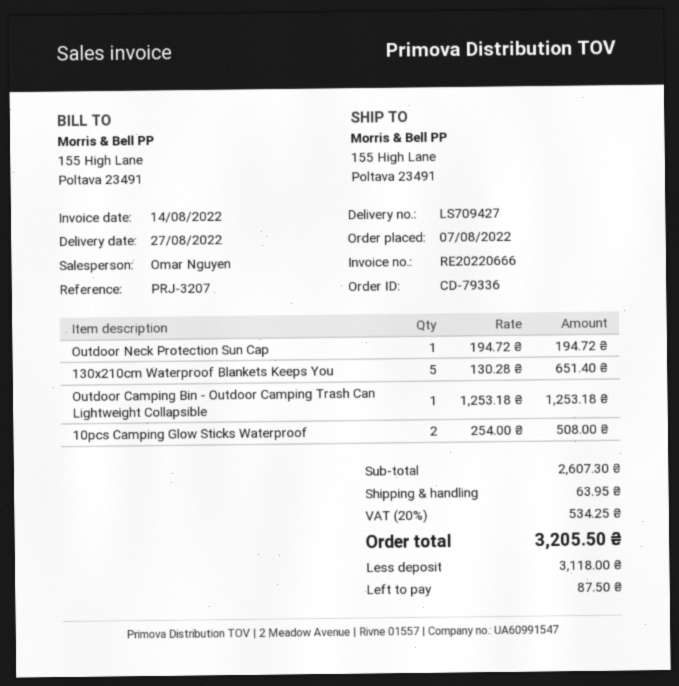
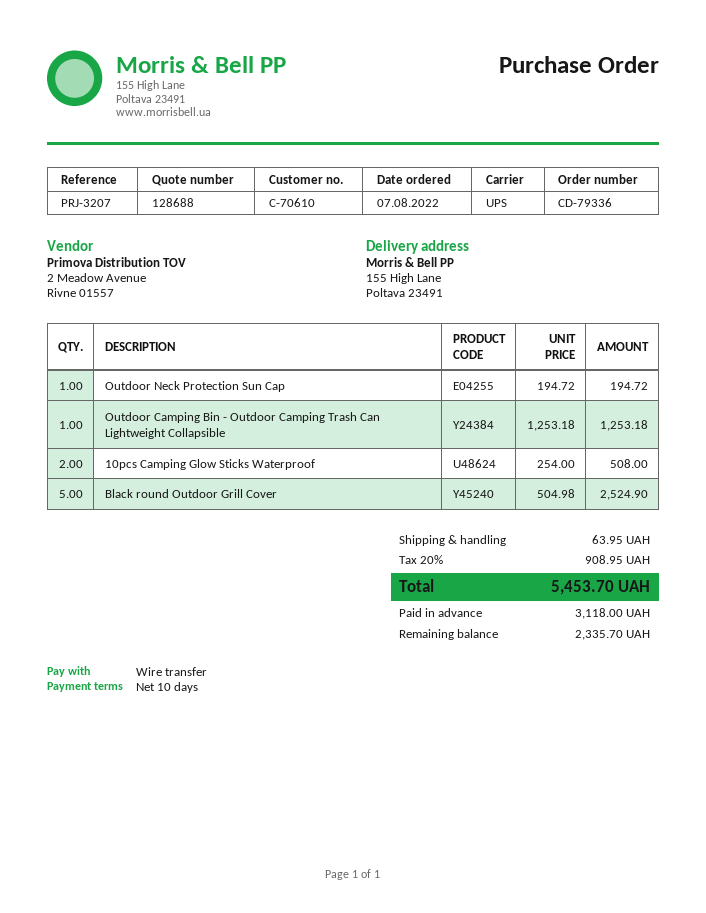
130x210cm Waterproof Blankets Keeps You: 5 x 130.28 = 651.40 -> none
Black round Outdoor Grill Cover: none -> 5 x 504.98 = 2524.90
tax: 20% = 534.25 -> 20% = 908.95
total: 3205.50 -> 5453.70
balance: 87.50 -> 2335.70

